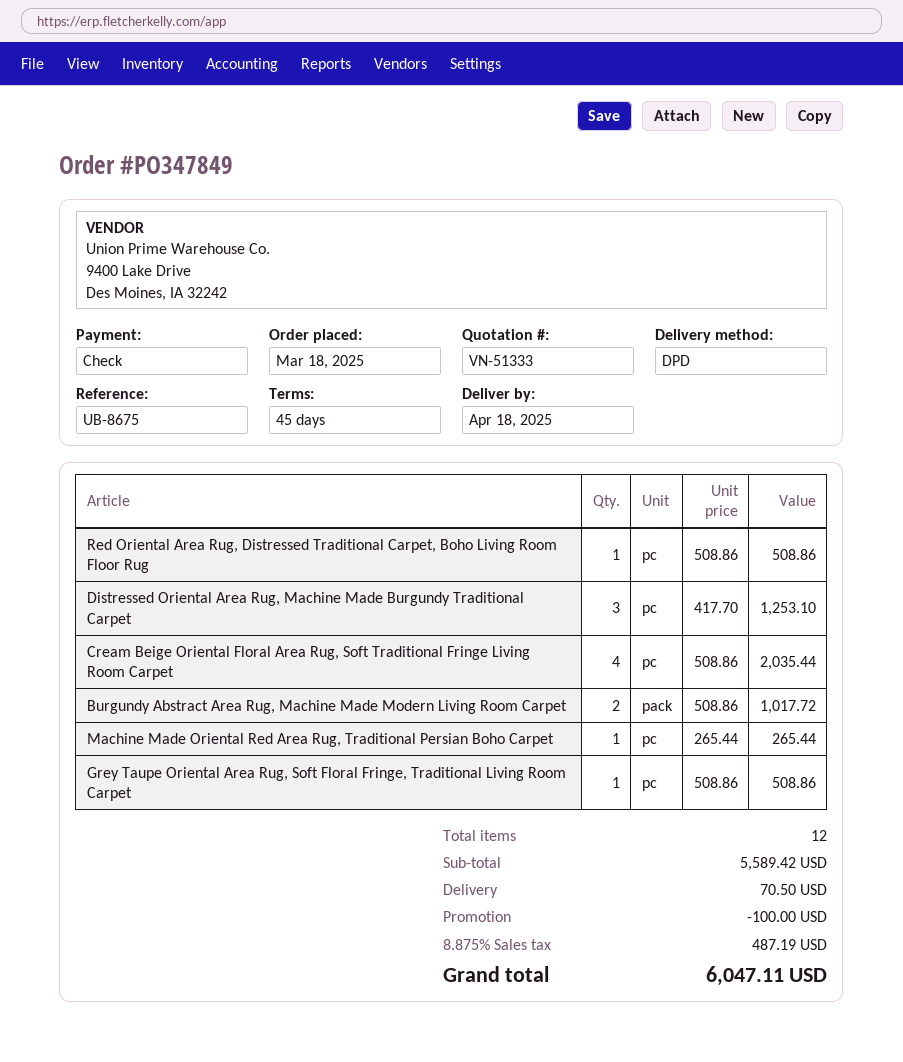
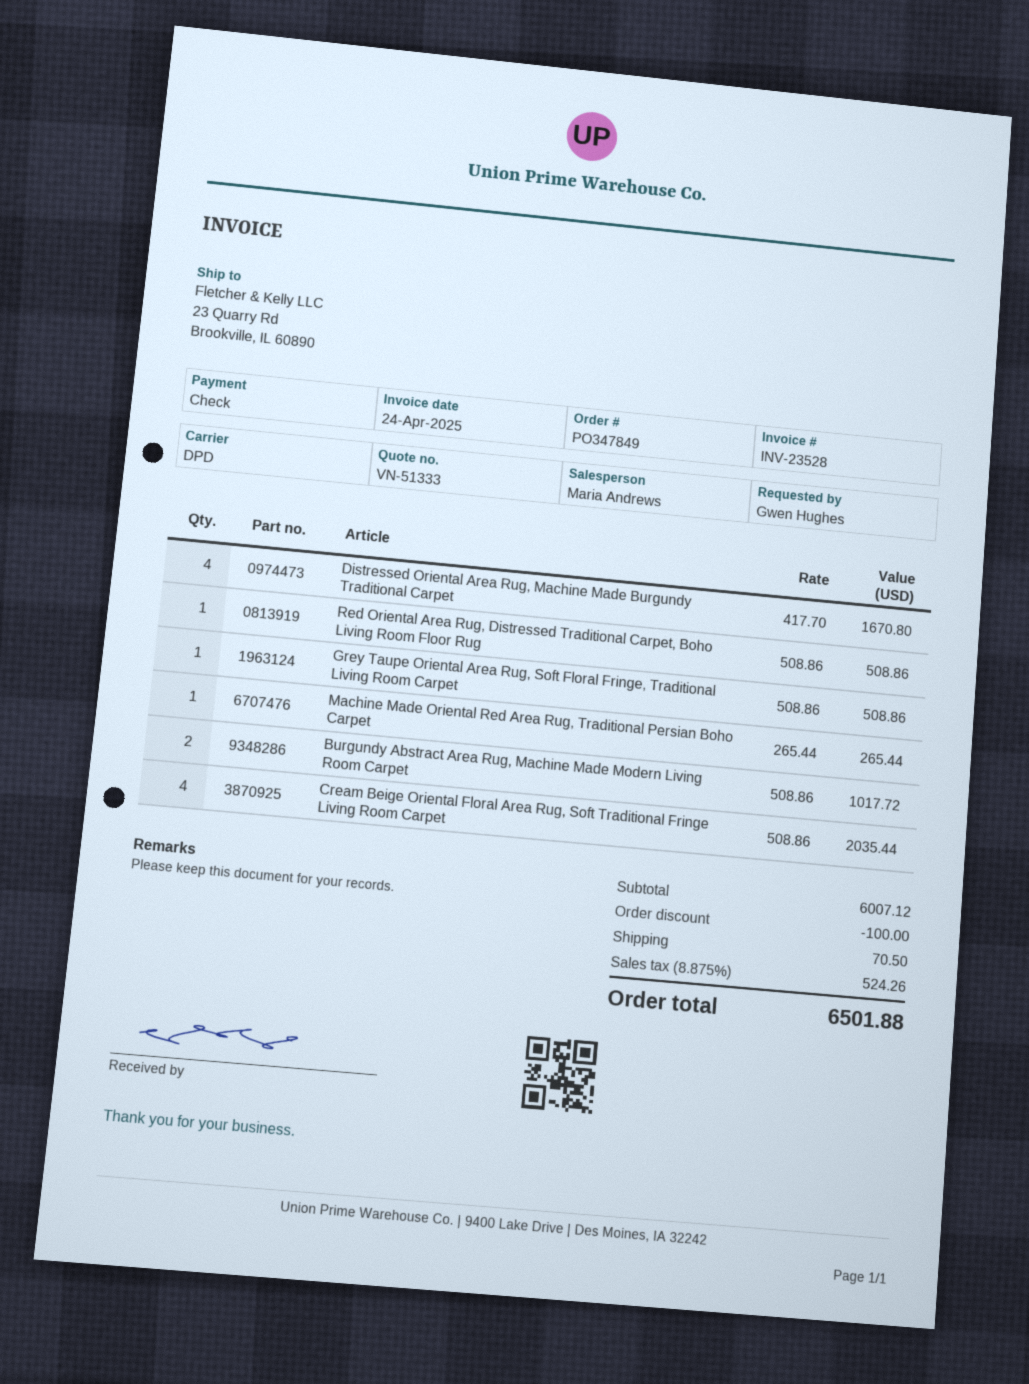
Distressed Oriental Area Rug, Machine Made Burgundy Traditional Carpet: 3 x 417.70 = 1253.10 -> 4 x 417.70 = 1670.80
subtotal: 5589.42 -> 6007.12
tax: 8.875% = 487.19 -> 8.875% = 524.26
total: 6047.11 -> 6501.88

